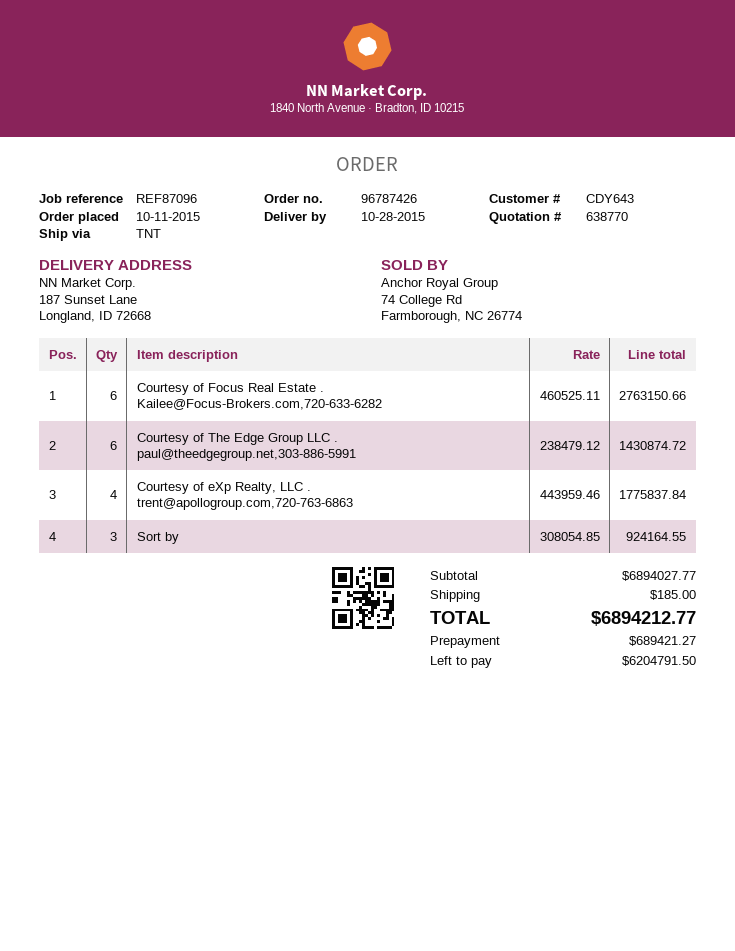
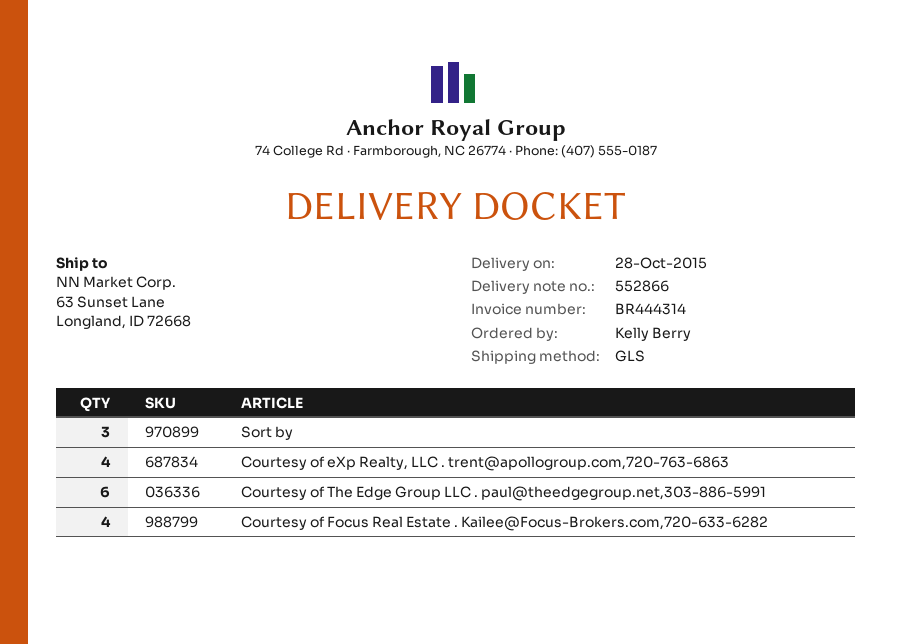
shipping method: TNT -> GLS
ship to: 187 Sunset Lane, Longland, ID 72668 -> 63 Sunset Lane, Longland, ID 72668
Courtesy of Focus Real Estate . Kailee@Focus-Brokers.com,720-633-6282: 6 -> 4

